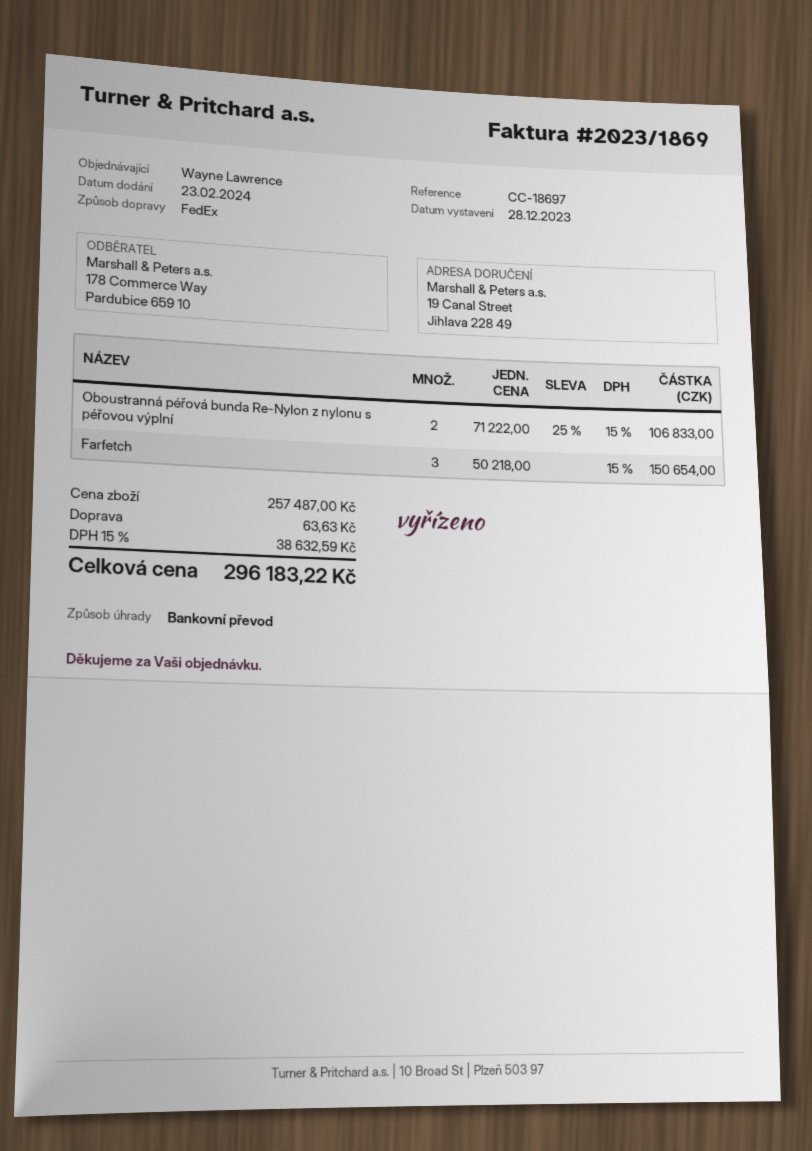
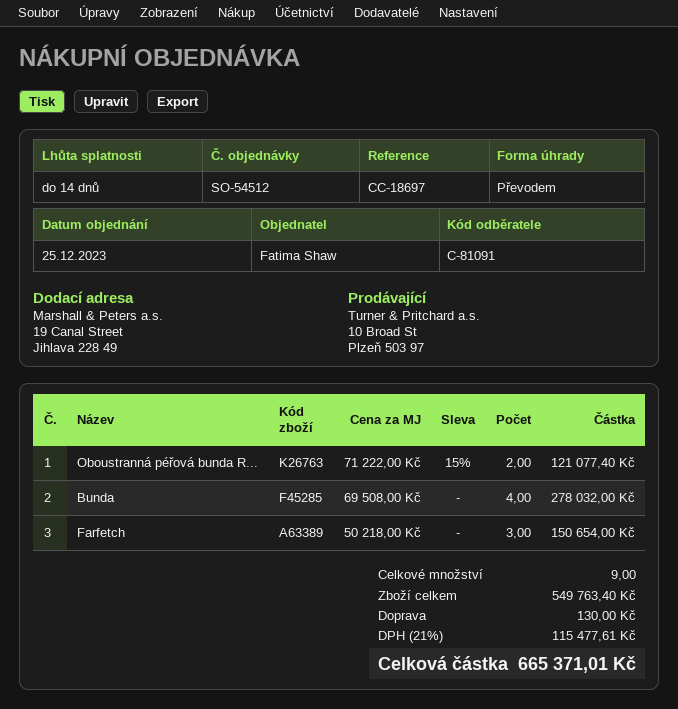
ordered by: Wayne Lawrence -> Fatima Shaw
Oboustranná péřová bunda Re-Nylon z nylonu s péřovou výplní: 2 x 71222.00 - 25% = 106833.00 -> 2 x 71222.00 - 15% = 121077.40
Bunda: none -> 4 x 69508.00 = 278032.00
subtotal: 257487.00 -> 549763.40
shipping: 63.63 -> 130.00
tax: 15% = 38632.59 -> 21% = 115477.61
total: 296183.22 -> 665371.01

